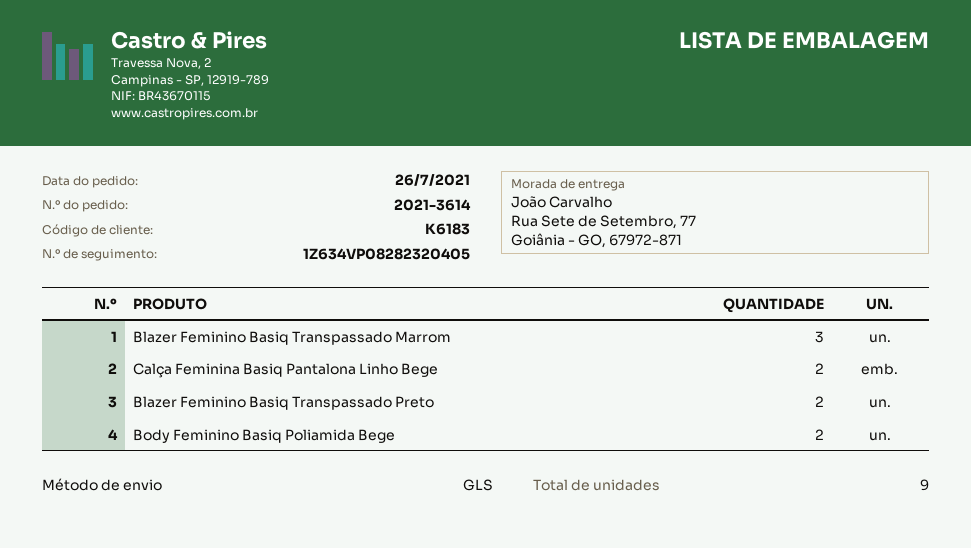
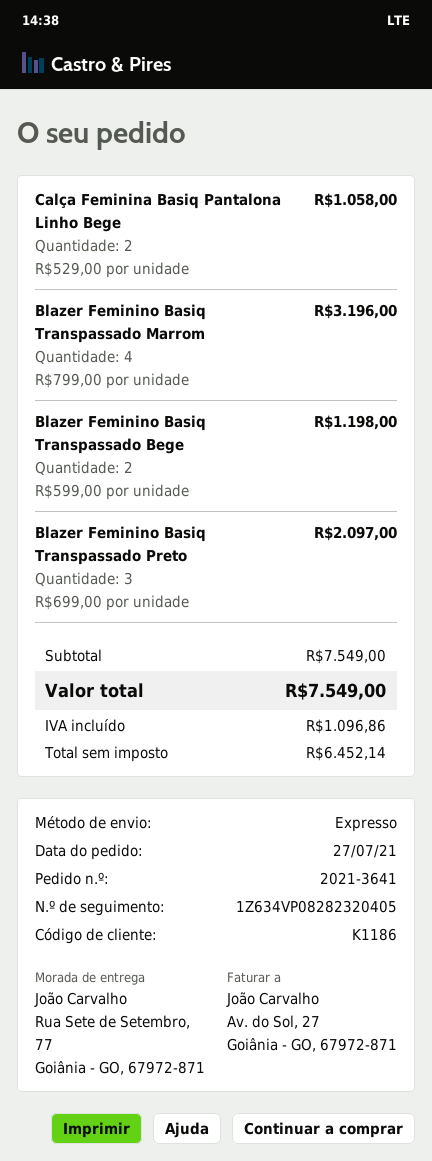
order number: 2021-3614 -> 2021-3641
order date: 2021-07-26 -> 2021-07-27
customer number: K6183 -> K1186
shipping method: GLS -> express
Blazer Feminino Basiq Transpassado Marrom: 3 -> 4
Blazer Feminino Basiq Transpassado Preto: 2 -> 3
Body Feminino Basiq Poliamida Bege: 2 -> none
Blazer Feminino Basiq Transpassado Bege: none -> 2

